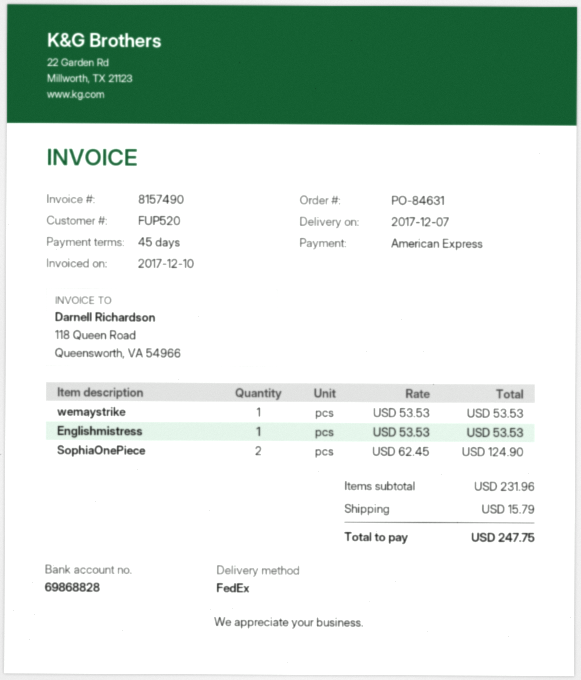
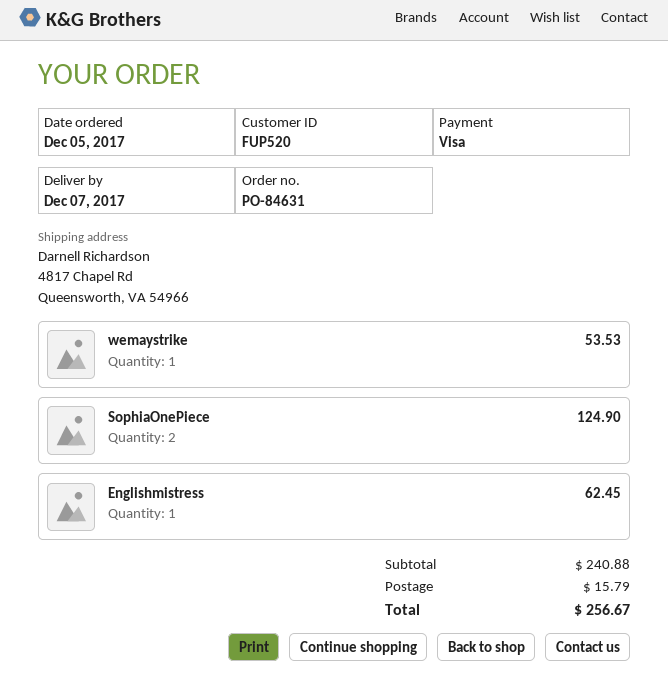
payment method: American Express -> Visa
Englishmistress: 1 for 53.53 -> 1 for 62.45
subtotal: 231.96 -> 240.88
total: 247.75 -> 256.67

